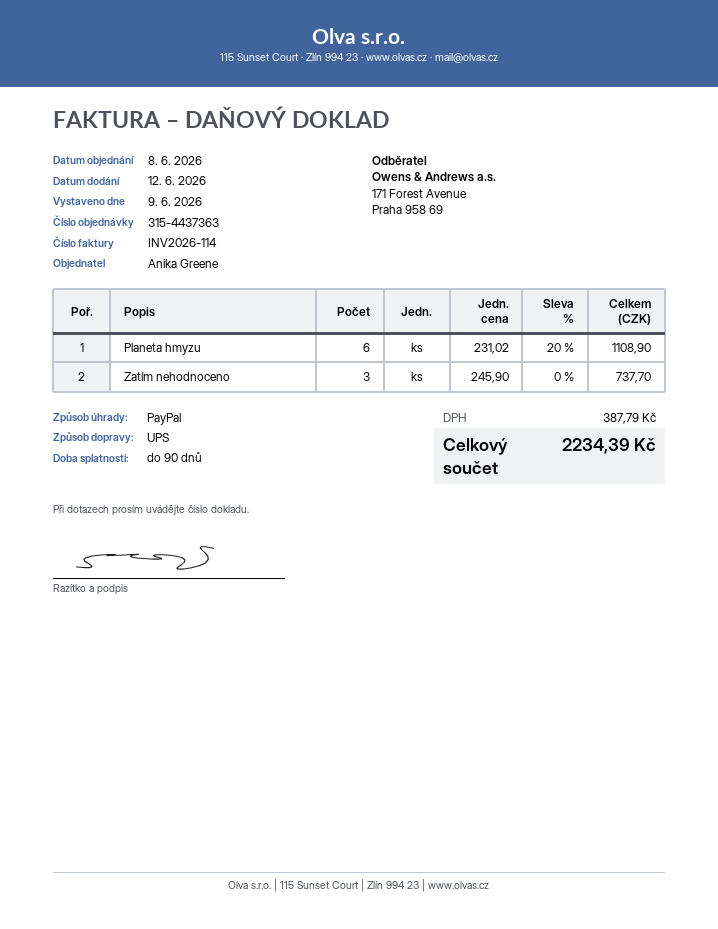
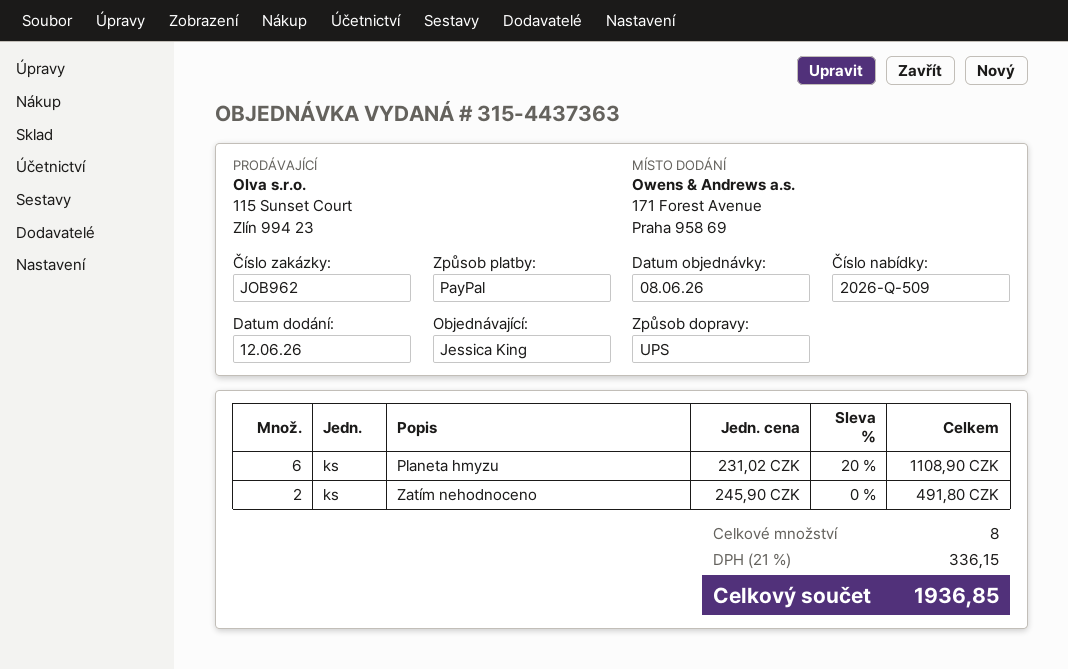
ordered by: Anika Greene -> Jessica King
Zatím nehodnoceno: 3 x 245.90 = 737.70 -> 2 x 245.90 = 491.80
tax: 387.79 -> 336.15
total: 2234.39 -> 1936.85

